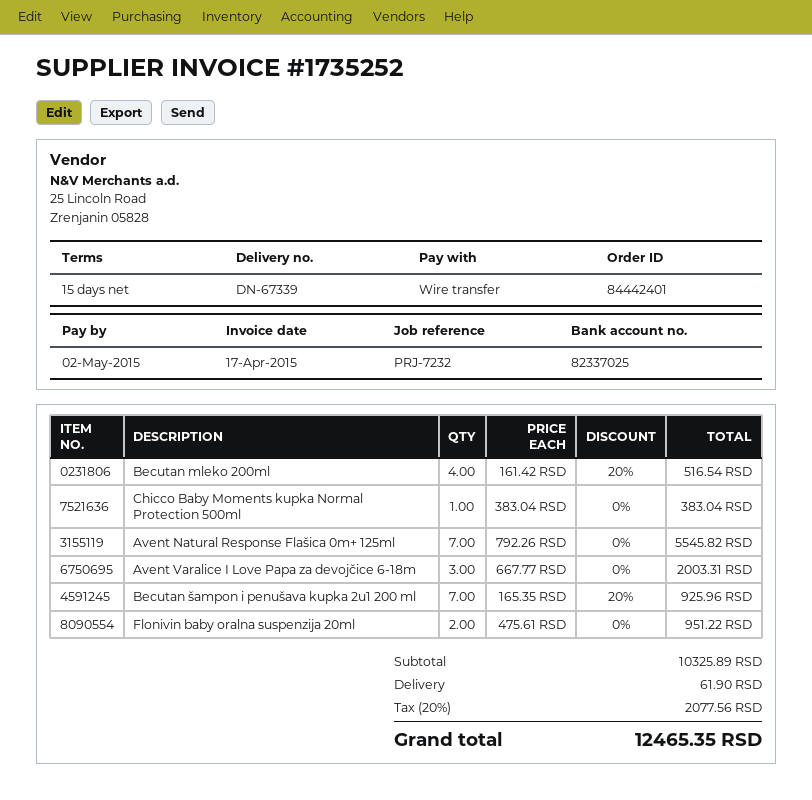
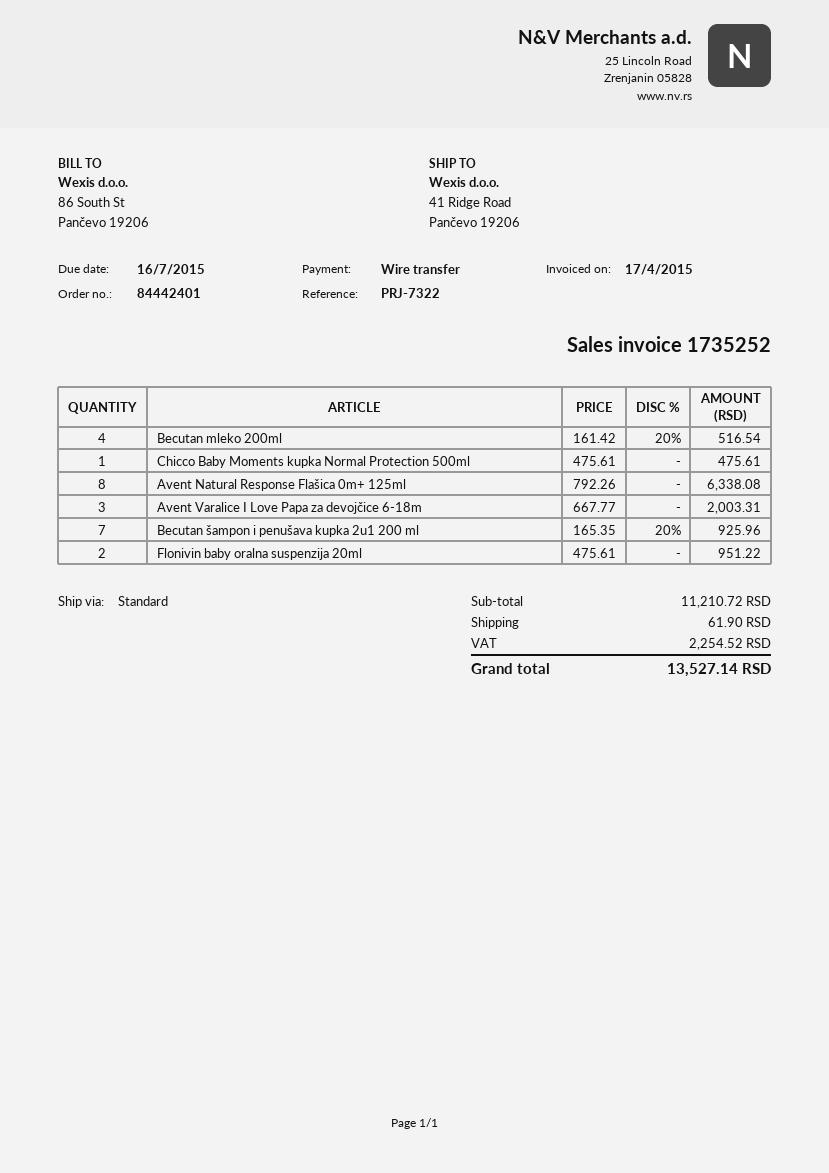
due date: 2015-05-02 -> 2015-07-16
reference: PRJ-7232 -> PRJ-7322
Chicco Baby Moments kupka Normal Protection 500ml: 1 x 383.04 = 383.04 -> 1 x 475.61 = 475.61
Avent Natural Response Flašica 0m+ 125ml: 7 x 792.26 = 5545.82 -> 8 x 792.26 = 6338.08
subtotal: 10325.89 -> 11210.72
tax: 2077.56 -> 2254.52
total: 12465.35 -> 13527.14

